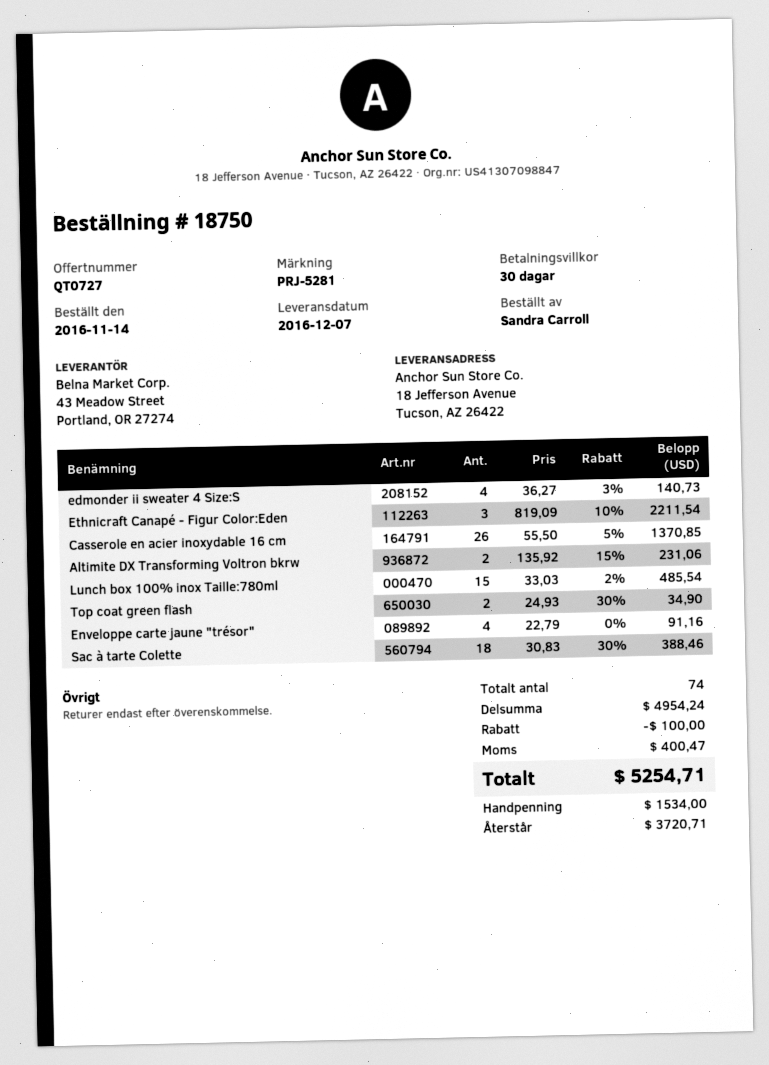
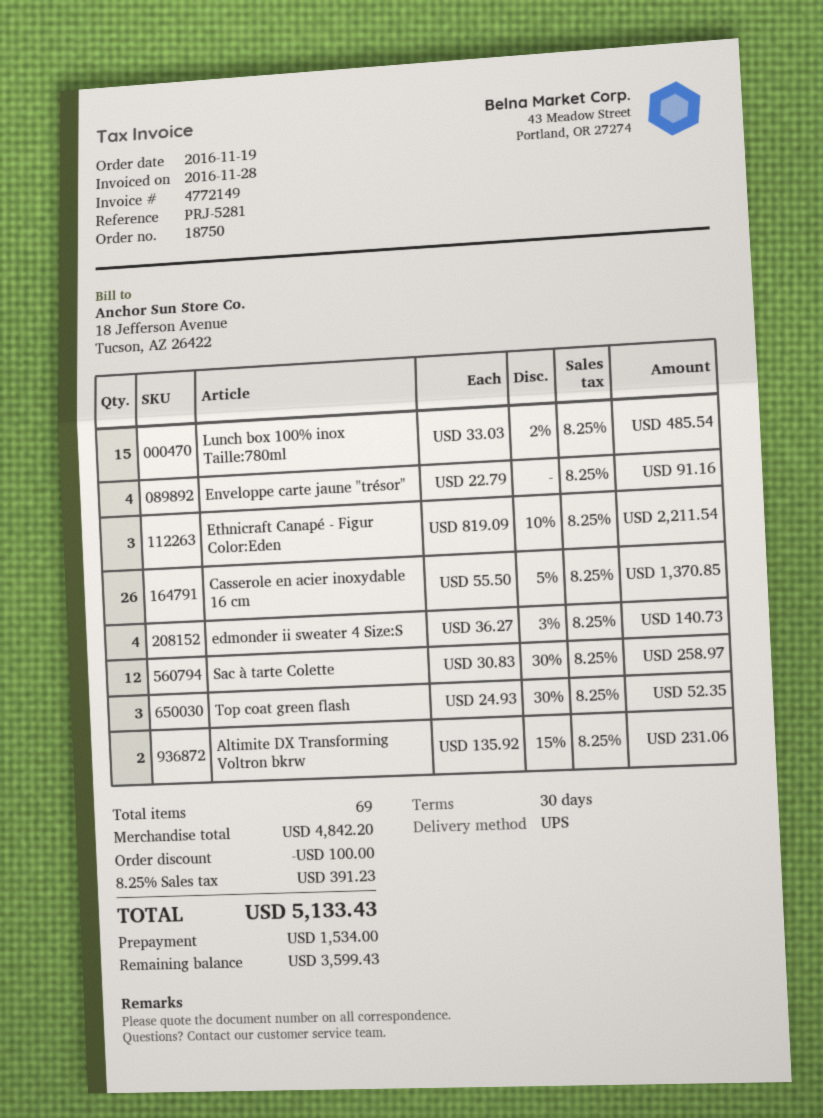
order date: 2016-11-14 -> 2016-11-19
Top coat green flash: 2 x 24.93 - 30% = 34.90 -> 3 x 24.93 - 30% = 52.35
Sac à tarte Colette: 18 x 30.83 - 30% = 388.46 -> 12 x 30.83 - 30% = 258.97
total quantity: 74 -> 69
subtotal: 4954.24 -> 4842.20
tax: 400.47 -> 391.23
total: 5254.71 -> 5133.43
balance: 3720.71 -> 3599.43

